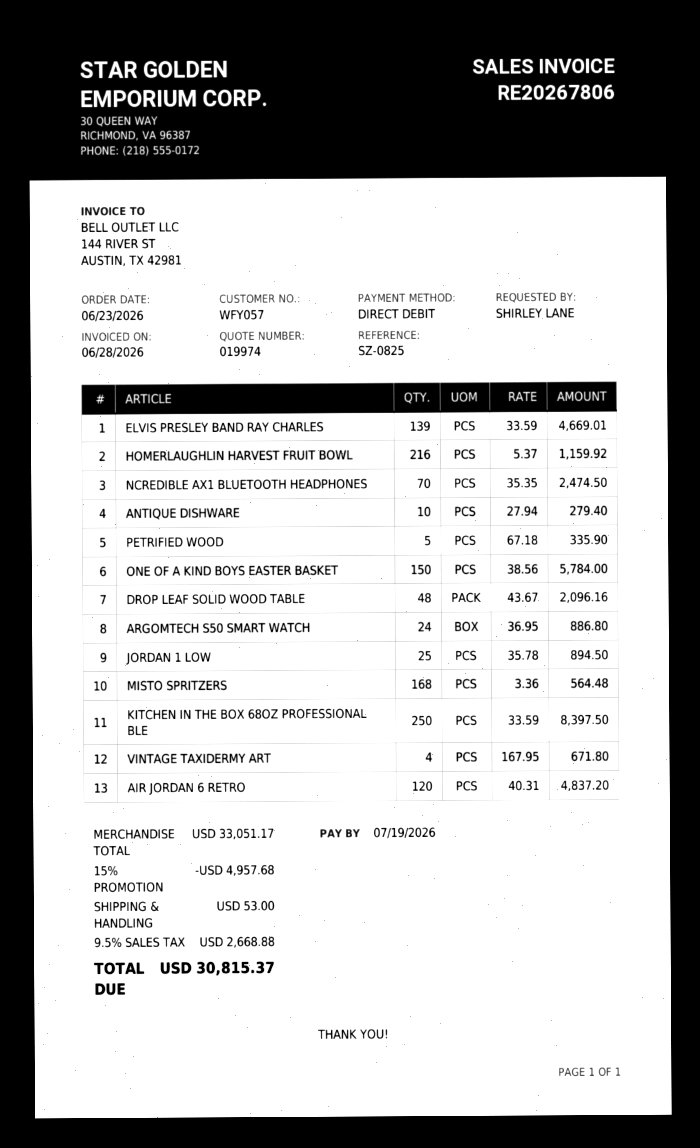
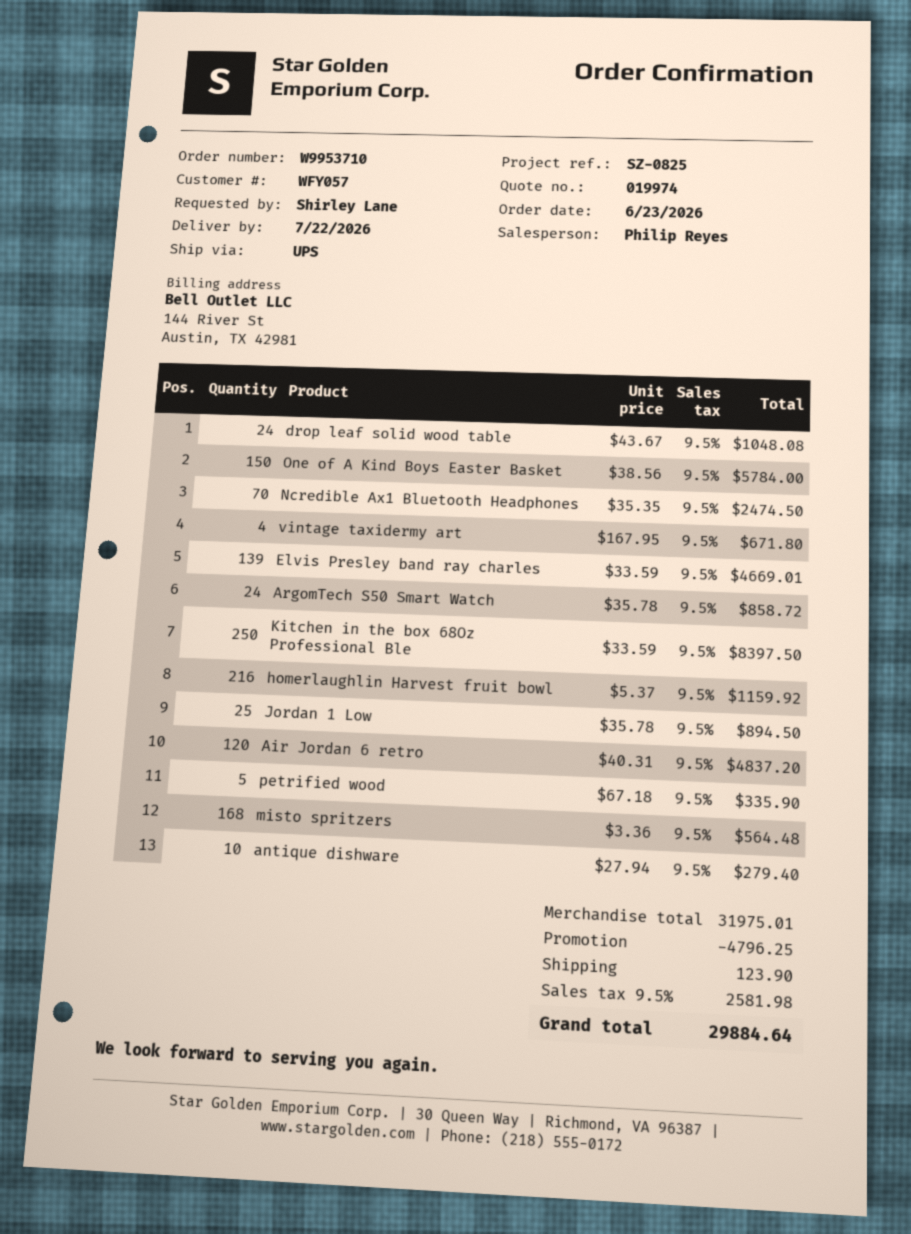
DROP LEAF SOLID WOOD TABLE: 48 x 43.67 = 2096.16 -> 24 x 43.67 = 1048.08
ARGOMTECH S50 SMART WATCH: 24 x 36.95 = 886.80 -> 24 x 35.78 = 858.72
subtotal: 33051.17 -> 31975.01
discount: 4957.68 -> 4796.25
shipping: 53.00 -> 123.90
tax: 9.5% = 2668.88 -> 9.5% = 2581.98
total: 30815.37 -> 29884.64

